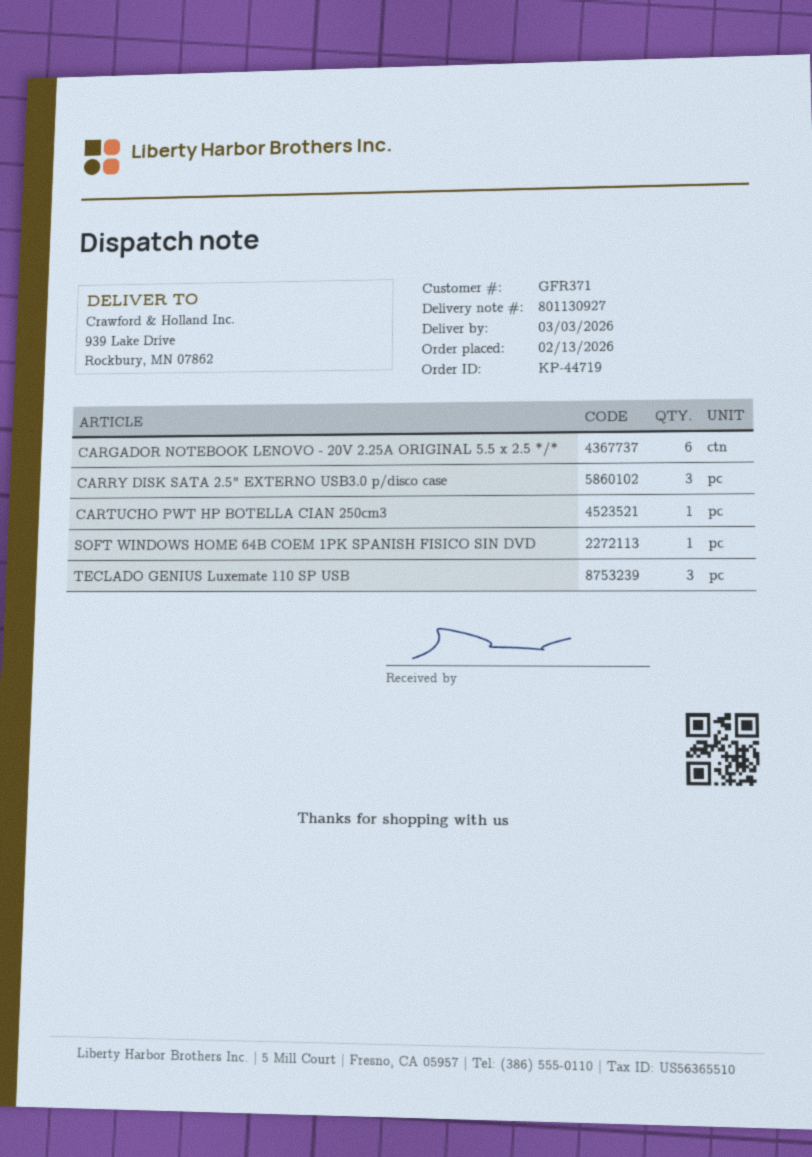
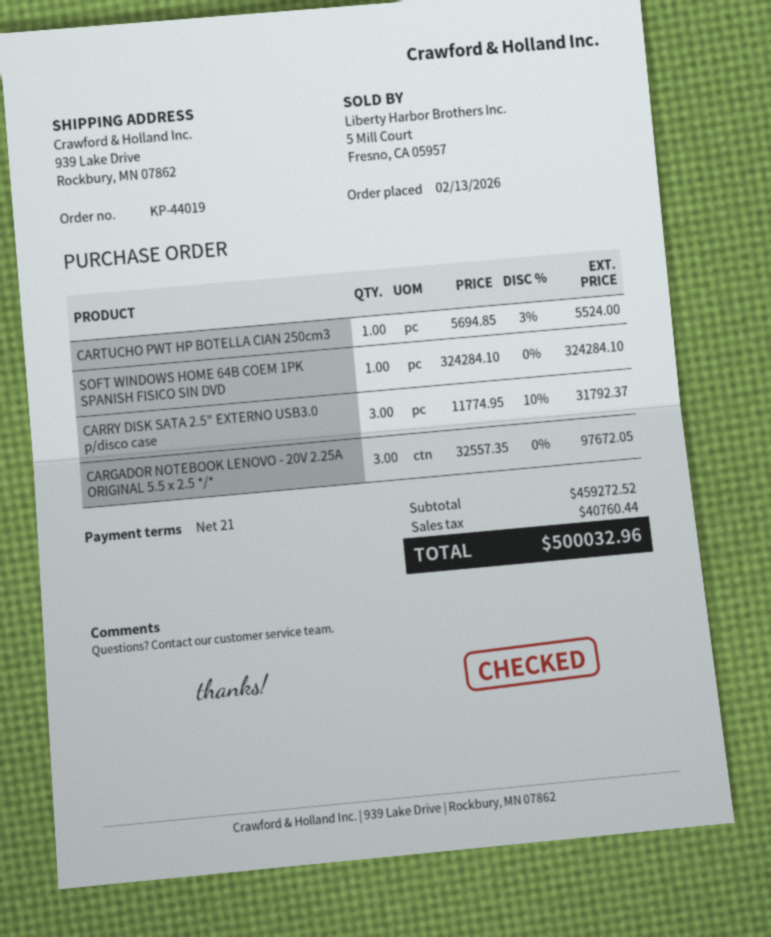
order number: KP-44719 -> KP-44019
CARGADOR NOTEBOOK LENOVO - 20V 2.25A ORIGINAL 5.5 x 2.5 */*: 6 -> 3
TECLADO GENIUS Luxemate 110 SP USB: 3 -> none

